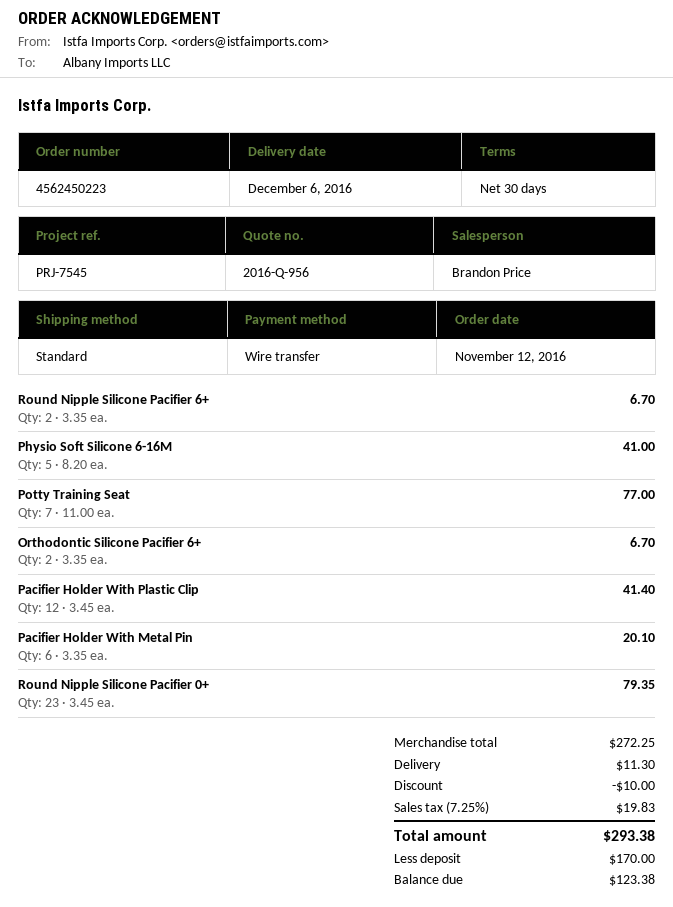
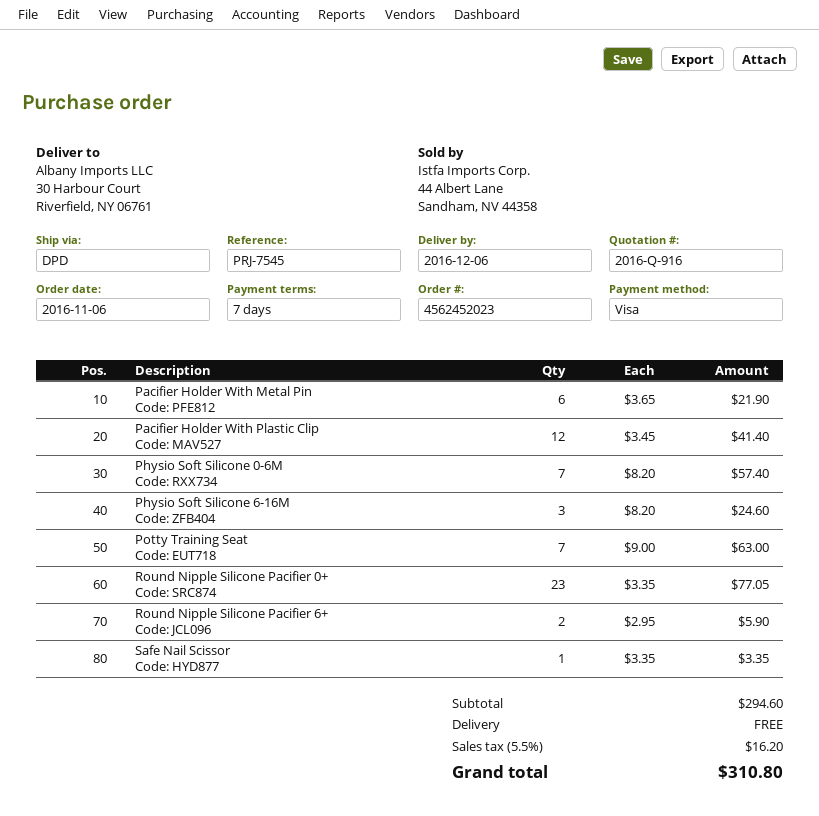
quote number: 2016-Q-956 -> 2016-Q-916
order number: 4562450223 -> 4562452023
order date: 2016-11-12 -> 2016-11-06
payment terms: 30 days -> 7 days
payment method: bank transfer -> Visa
shipping method: standard -> DPD
Round Nipple Silicone Pacifier 6+: 2 x 3.35 = 6.70 -> 2 x 2.95 = 5.90
Physio Soft Silicone 6-16M: 5 x 8.20 = 41.00 -> 3 x 8.20 = 24.60
Potty Training Seat: 7 x 11.00 = 77.00 -> 7 x 9.00 = 63.00
Orthodontic Silicone Pacifier 6+: 2 x 3.35 = 6.70 -> none
Pacifier Holder With Metal Pin: 6 x 3.35 = 20.10 -> 6 x 3.65 = 21.90
Round Nipple Silicone Pacifier 0+: 23 x 3.45 = 79.35 -> 23 x 3.35 = 77.05
Physio Soft Silicone 0-6M: none -> 7 x 8.20 = 57.40
Safe Nail Scissor: none -> 1 x 3.35 = 3.35
subtotal: 272.25 -> 294.60
discount: 10.00 -> none
shipping: 11.30 -> 0.00
tax: 7.25% = 19.83 -> 5.5% = 16.20
total: 293.38 -> 310.80

